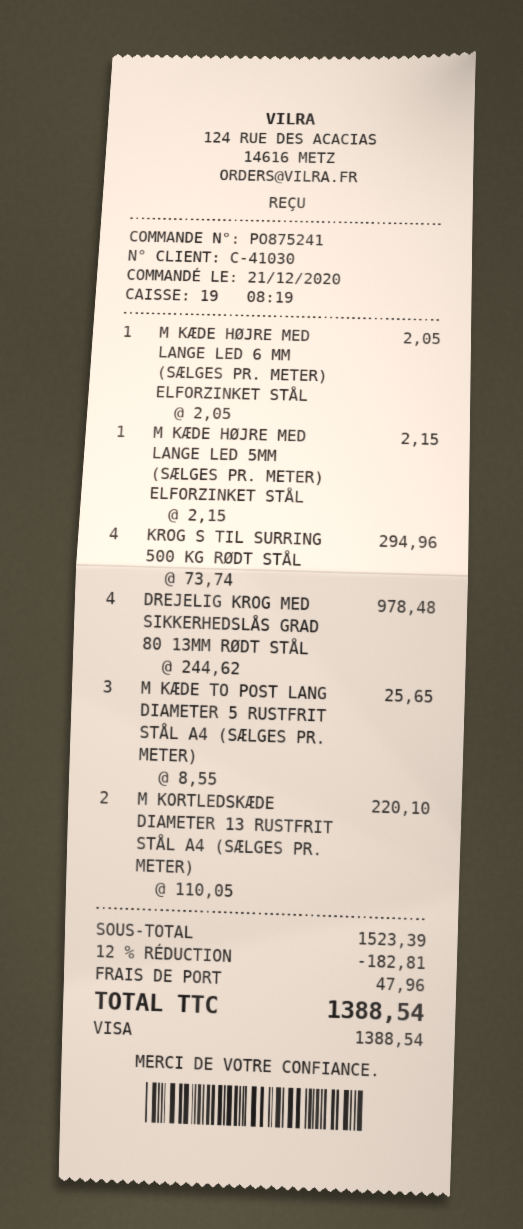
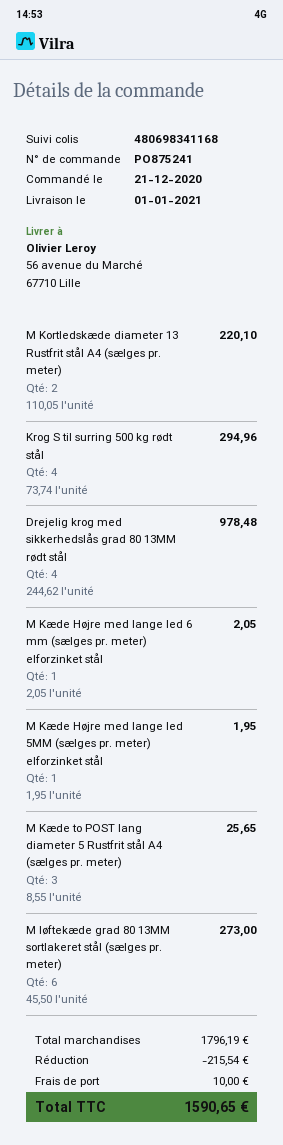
M KÆDE HØJRE MED LANGE LED 5MM (SÆLGES PR. METER) ELFORZINKET STÅL: 1 x 2.15 = 2.15 -> 1 x 1.95 = 1.95
M løftekæde grad 80 13MM sortlakeret stål (sælges pr. meter): none -> 6 x 45.50 = 273.00
subtotal: 1523.39 -> 1796.19
discount: 182.81 -> 215.54
shipping: 47.96 -> 10.00
total: 1388.54 -> 1590.65

